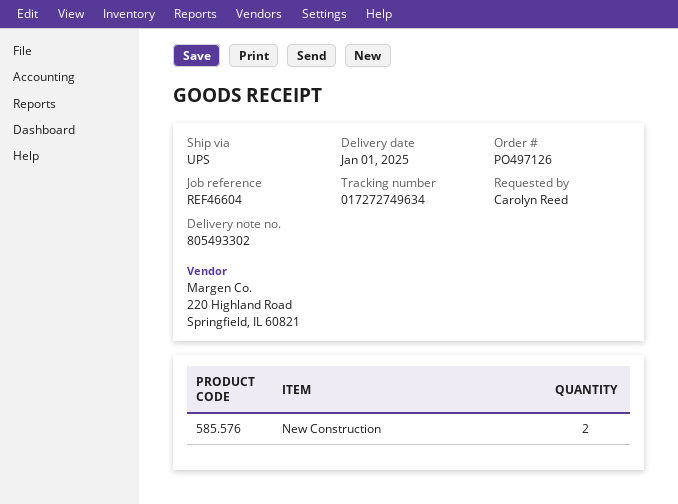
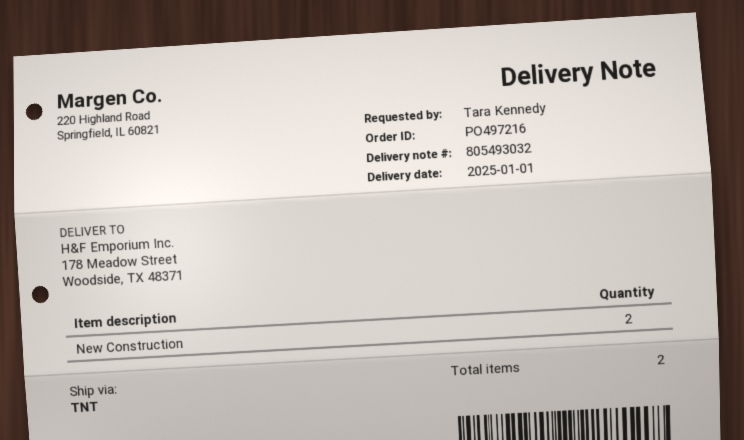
order number: PO497126 -> PO497216
delivery note number: 805493302 -> 805493032
ordered by: Carolyn Reed -> Tara Kennedy
shipping method: UPS -> TNT

